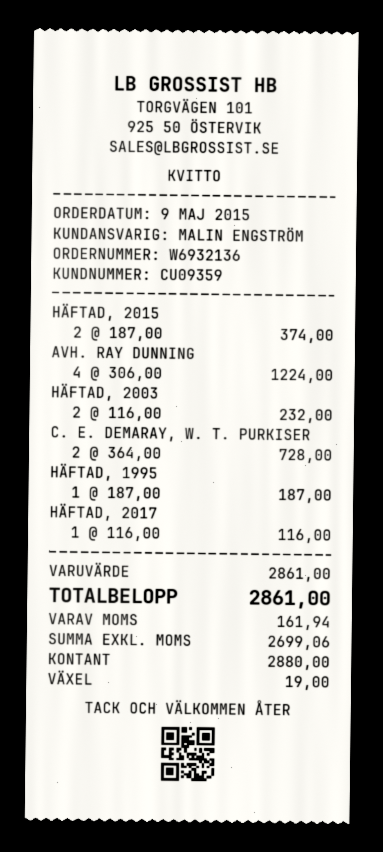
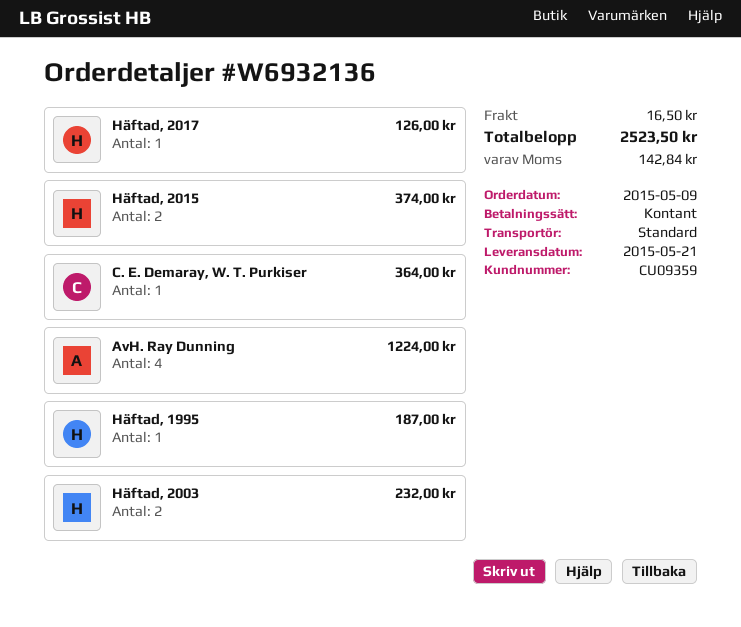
C. E. DEMARAY, W. T. PURKISER: 2 for 728.00 -> 1 for 364.00
HÄFTAD, 2017: 1 for 116.00 -> 1 for 126.00
shipping: none -> 16.50
tax: 161.94 -> 142.84
total: 2861.00 -> 2523.50

